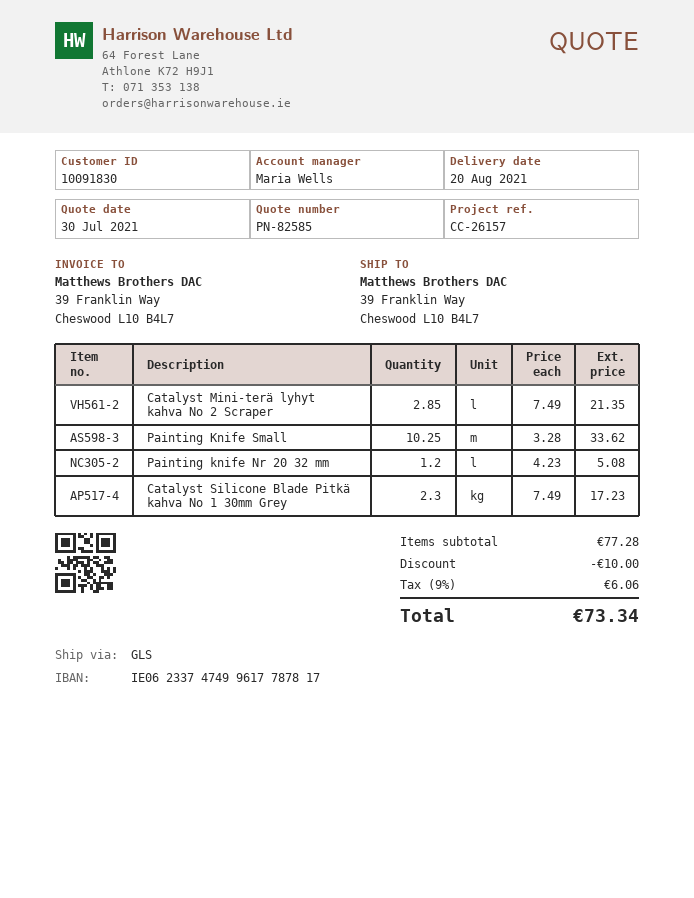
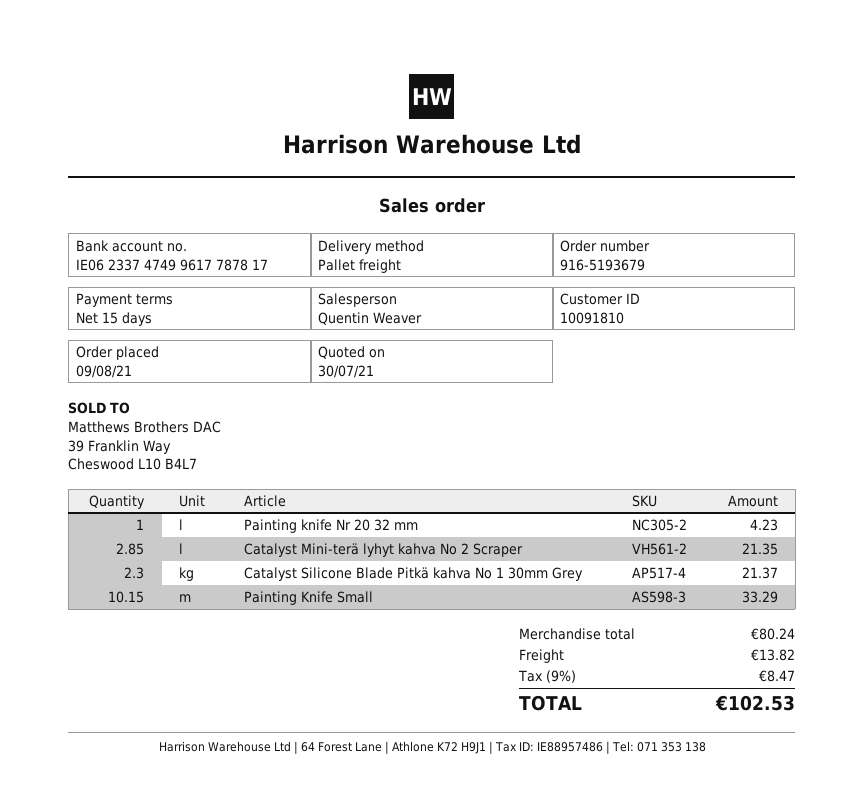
customer number: 10091830 -> 10091810
sales rep: Maria Wells -> Quentin Weaver
shipping method: GLS -> pallet freight
Painting Knife Small: 10.25 for 33.62 -> 10.15 for 33.29
Painting knife Nr 20 32 mm: 1.2 for 5.08 -> 1 for 4.23
Catalyst Silicone Blade Pitkä kahva No 1 30mm Grey: 2.3 for 17.23 -> 2.3 for 21.37
subtotal: 77.28 -> 80.24
discount: 10.00 -> none
shipping: none -> 13.82
tax: 9% = 6.06 -> 9% = 8.47
total: 73.34 -> 102.53

